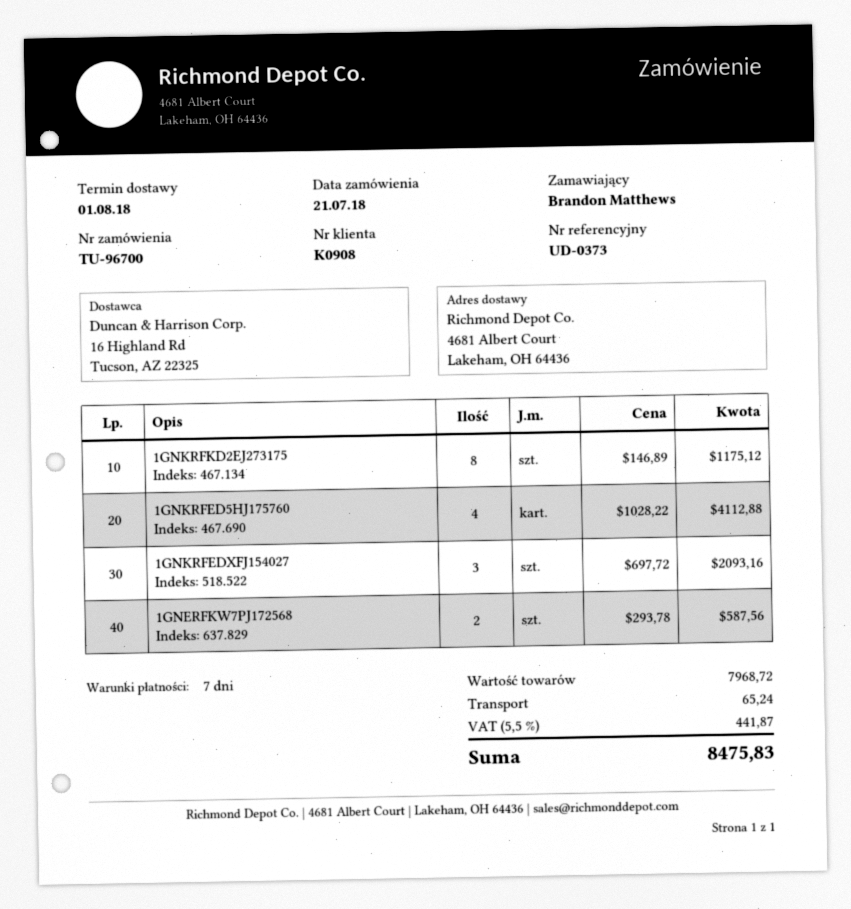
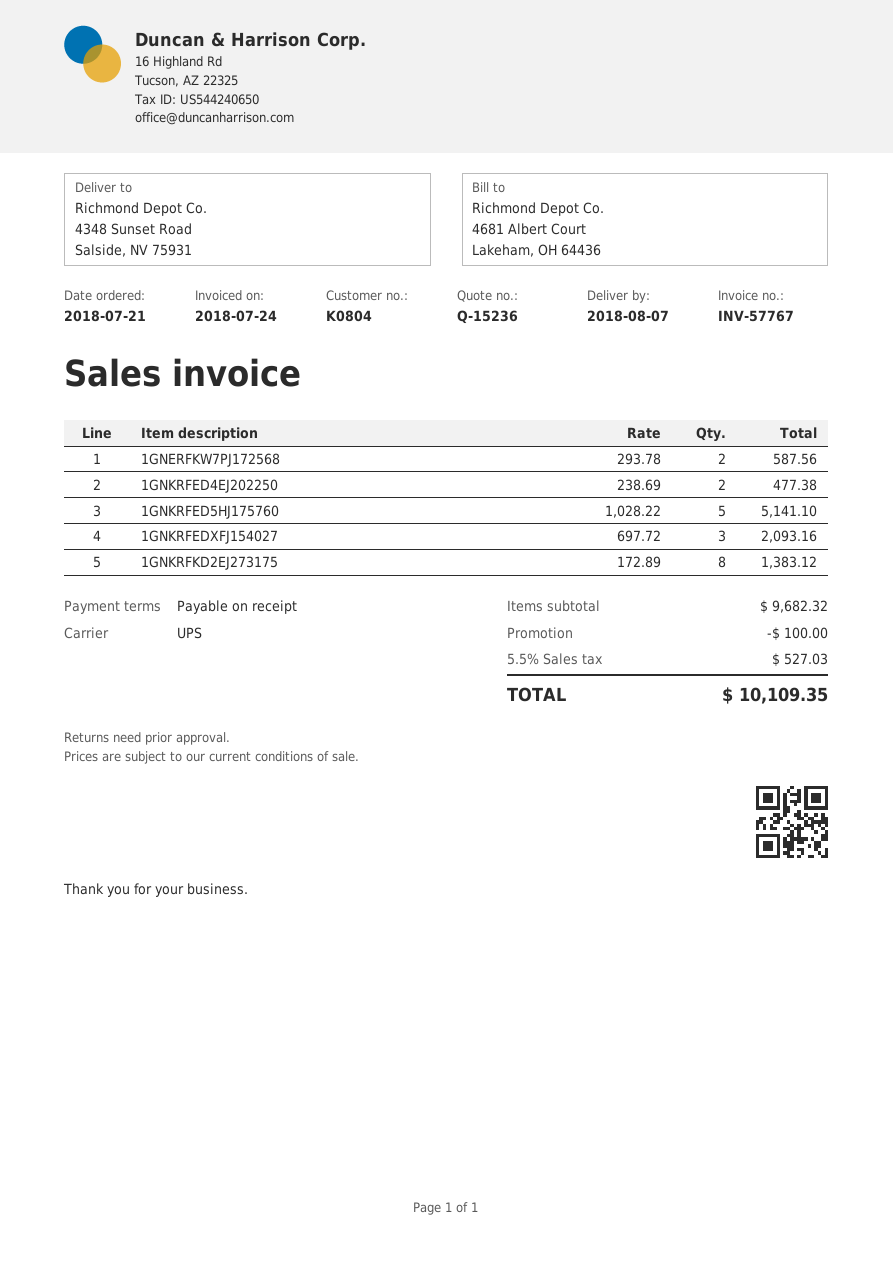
delivery date: 2018-08-01 -> 2018-08-07
payment terms: 7 days -> on receipt
customer number: K0908 -> K0804
ship to: 4681 Albert Court, Lakeham, OH 64436 -> 4348 Sunset Road, Salside, NV 75931
1GNKRFKD2EJ273175: 8 x 146.89 = 1175.12 -> 8 x 172.89 = 1383.12
1GNKRFED5HJ175760: 4 x 1028.22 = 4112.88 -> 5 x 1028.22 = 5141.10
1GNKRFED4EJ202250: none -> 2 x 238.69 = 477.38
subtotal: 7968.72 -> 9682.32
discount: none -> 100.00
shipping: 65.24 -> none
tax: 5.5% = 441.87 -> 5.5% = 527.03
total: 8475.83 -> 10109.35

